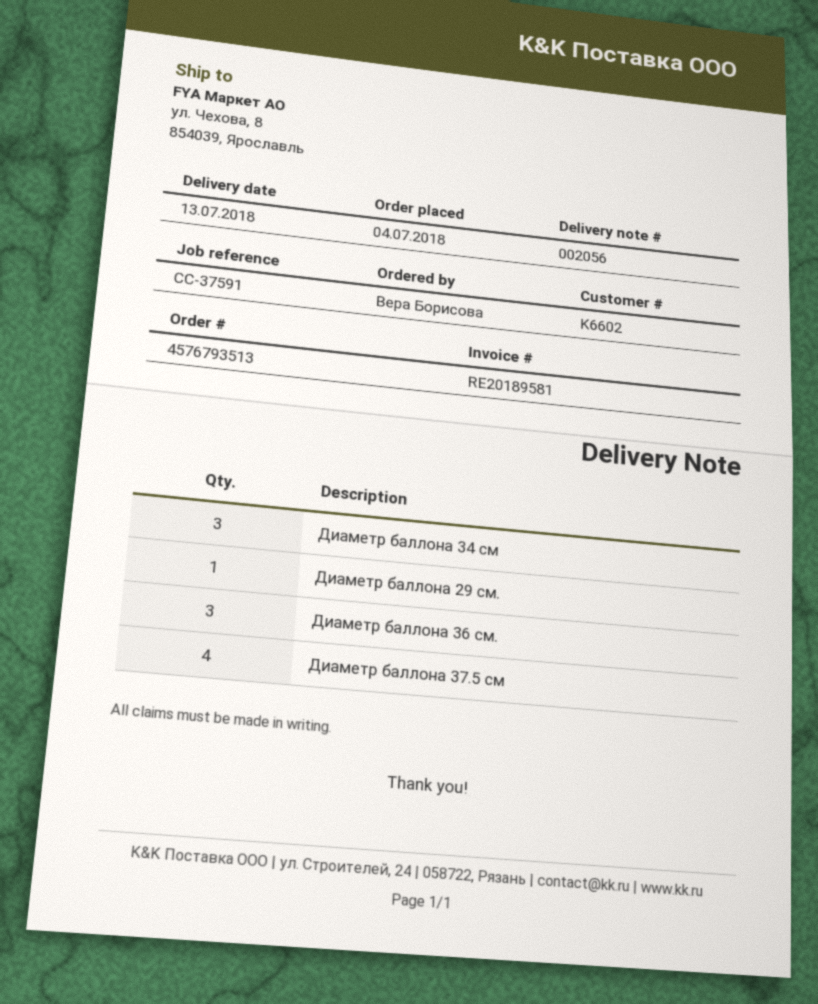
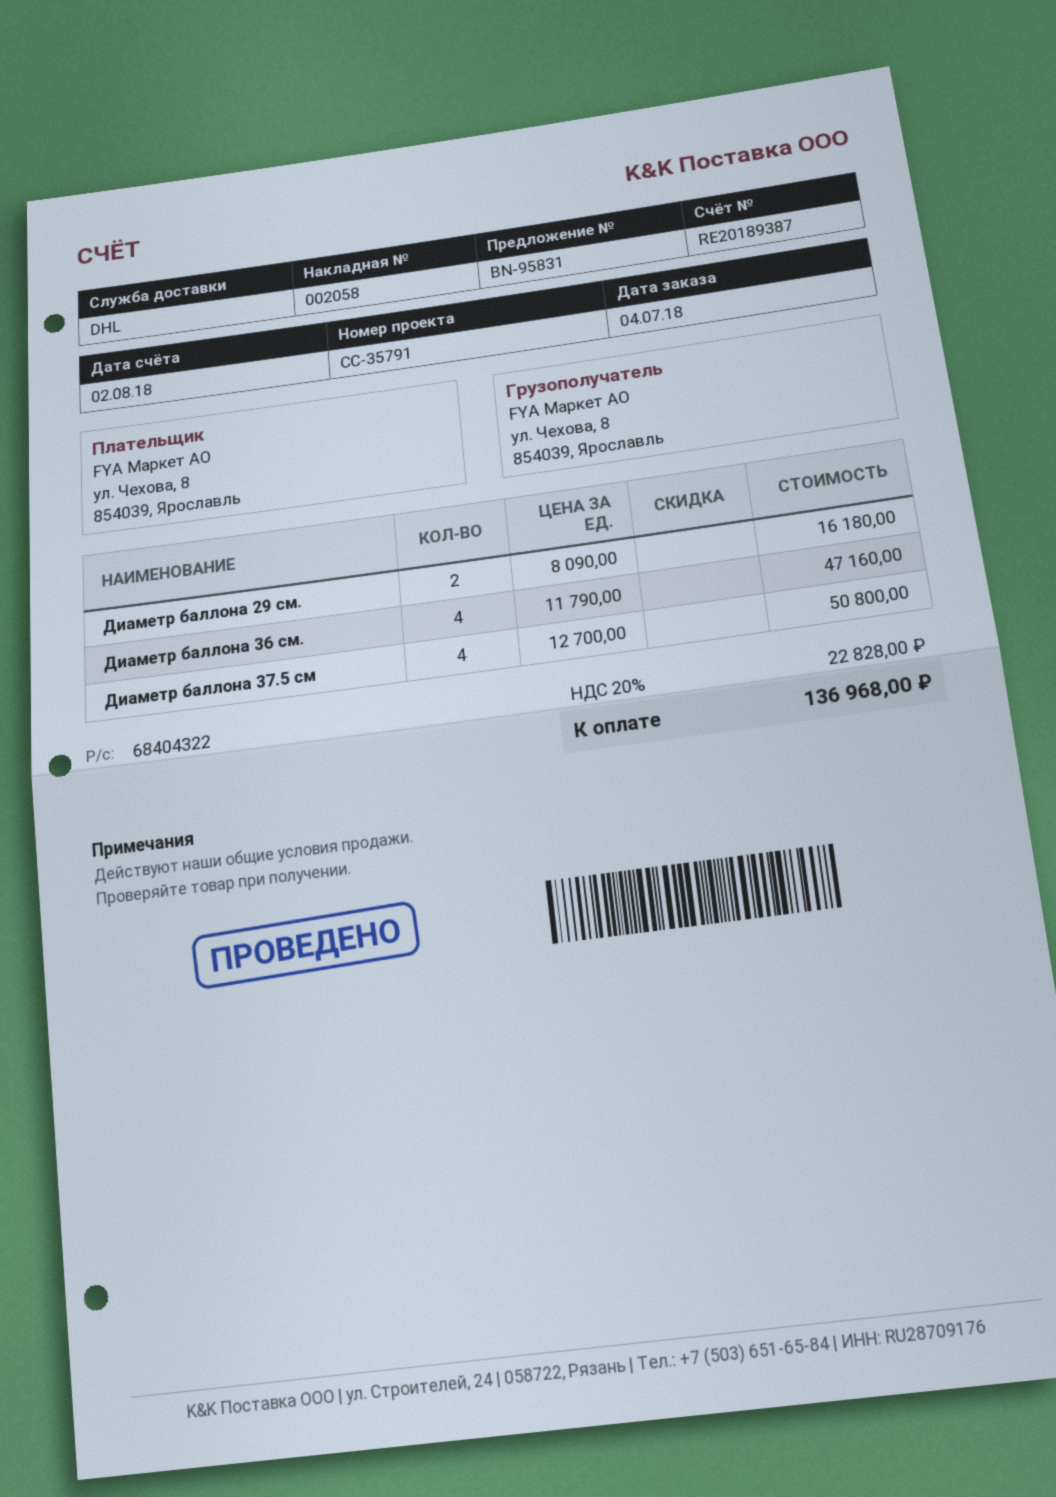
delivery note number: 002056 -> 002058
invoice number: RE20189581 -> RE20189387
reference: CC-37591 -> CC-35791
Диаметр баллона 34 см: 3 -> none
Диаметр баллона 29 см.: 1 -> 2
Диаметр баллона 36 см.: 3 -> 4

